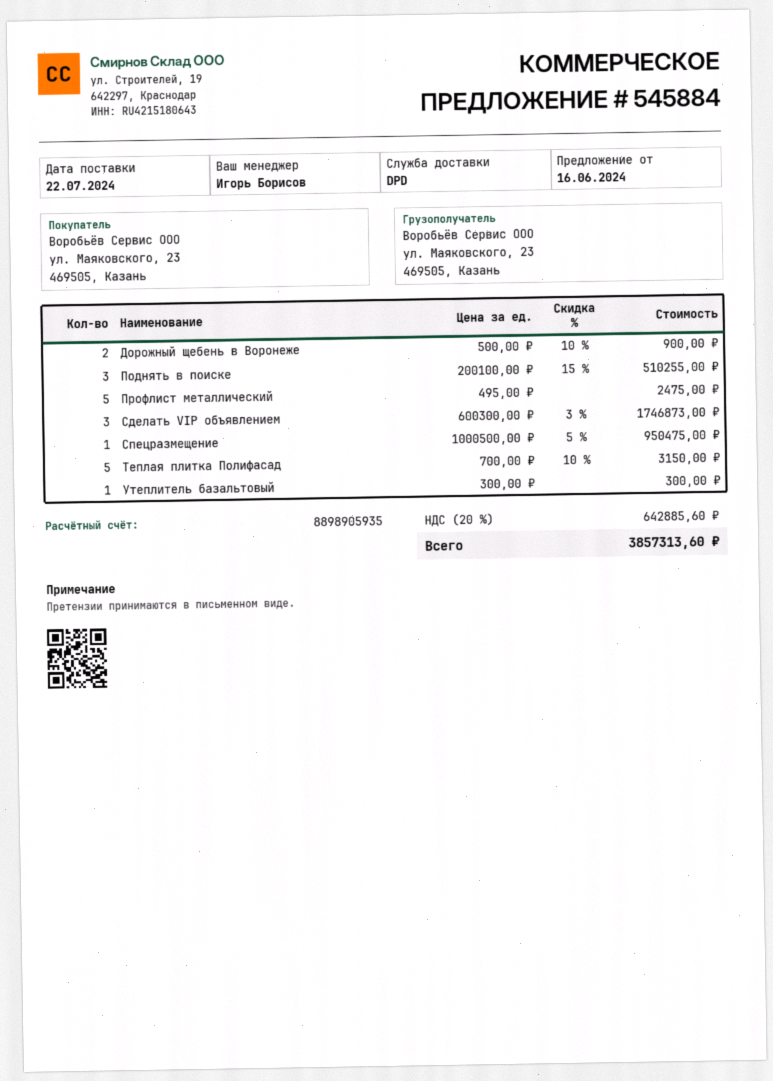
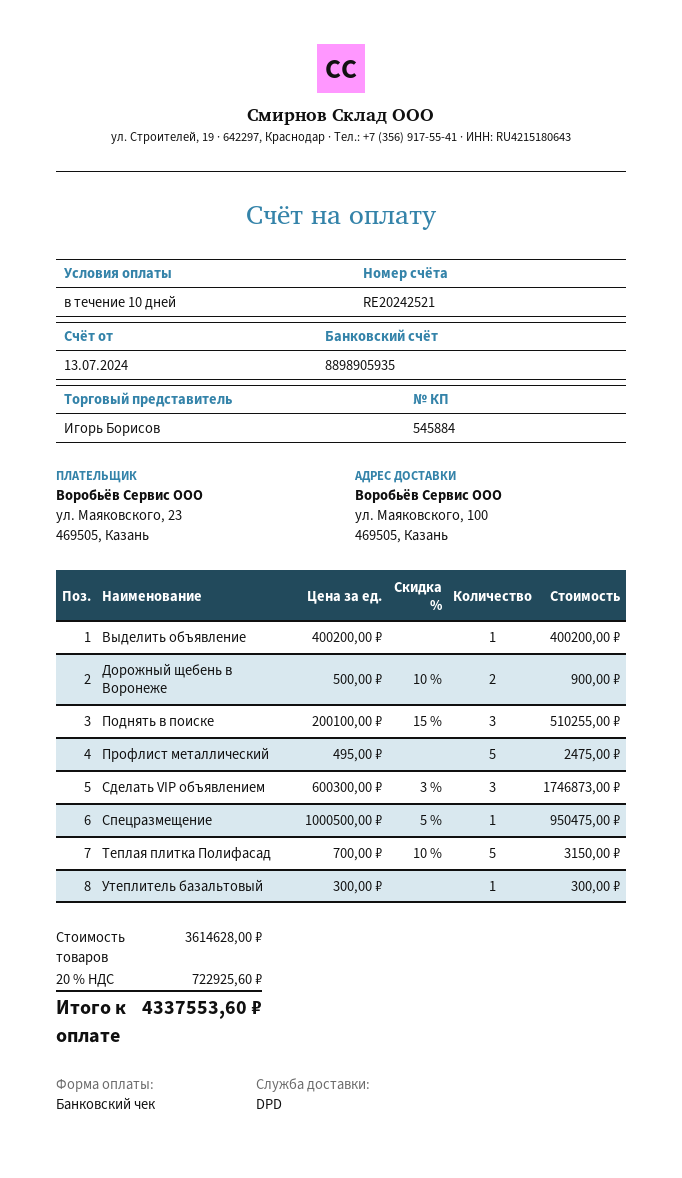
ship to: ул. Маяковского, 23, 469505, Казань -> ул. Маяковского, 100, 469505, Казань
Выделить объявление: none -> 1 x 400200.00 = 400200.00
tax: 20% = 642885.60 -> 20% = 722925.60
total: 3857313.60 -> 4337553.60

